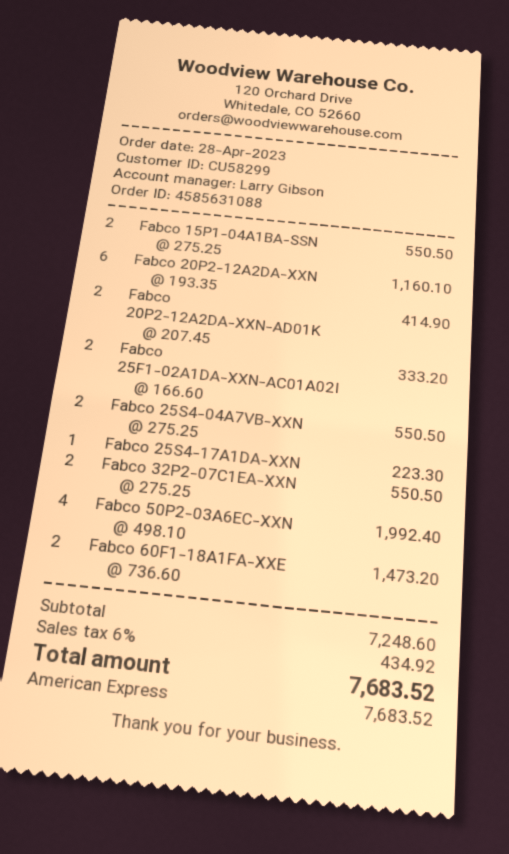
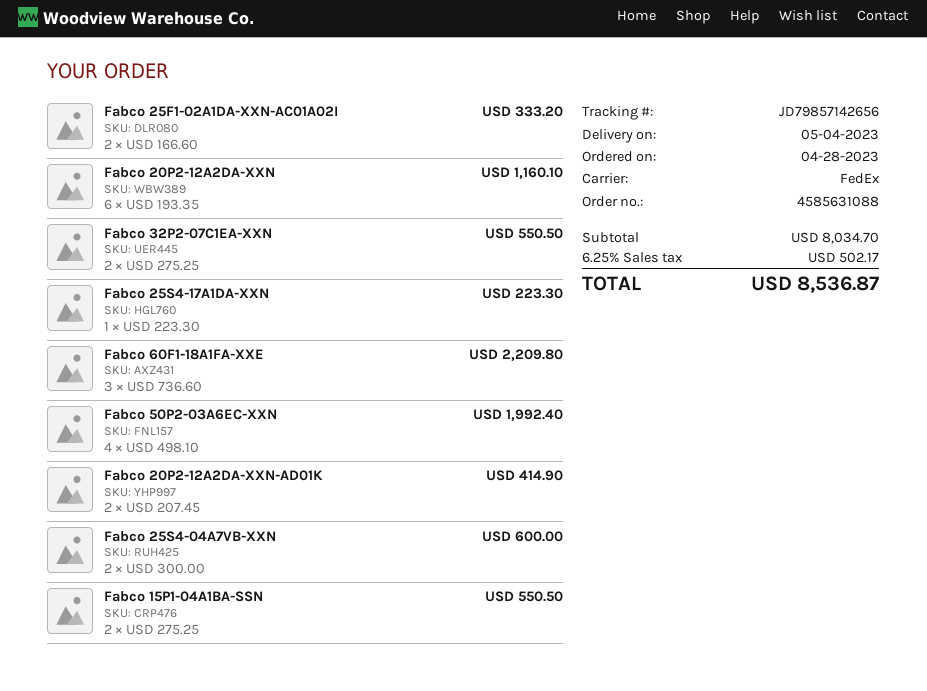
Fabco 25S4-04A7VB-XXN: 2 x 275.25 = 550.50 -> 2 x 300.00 = 600.00
Fabco 60F1-18A1FA-XXE: 2 x 736.60 = 1473.20 -> 3 x 736.60 = 2209.80
subtotal: 7248.60 -> 8034.70
tax: 6% = 434.92 -> 6.25% = 502.17
total: 7683.52 -> 8536.87

